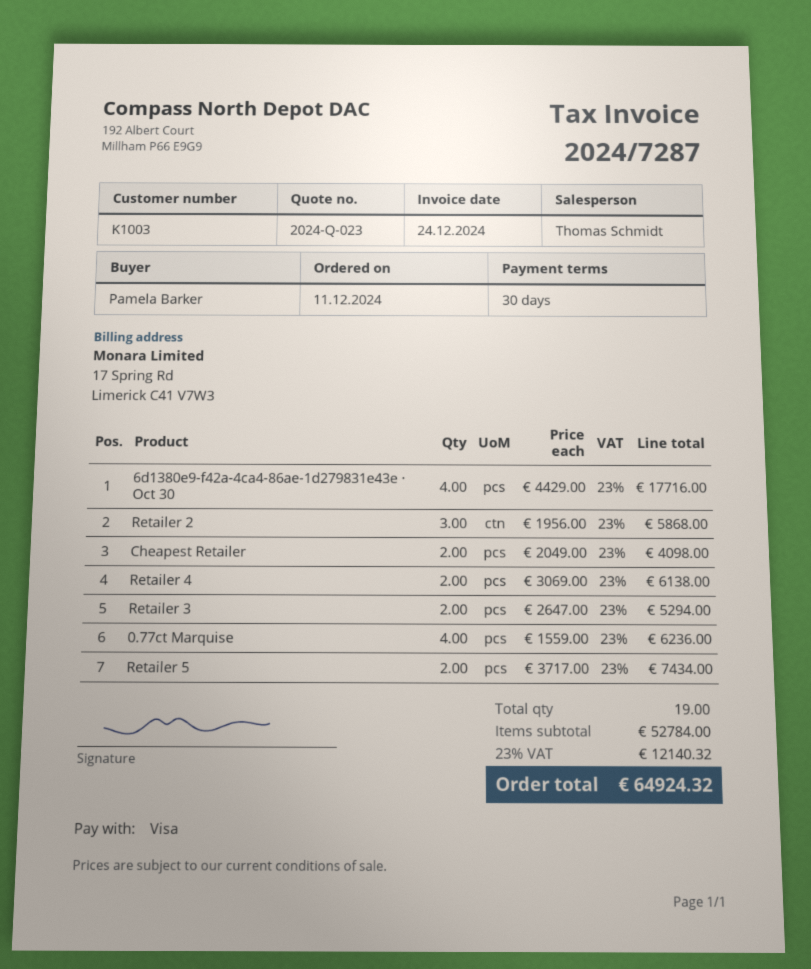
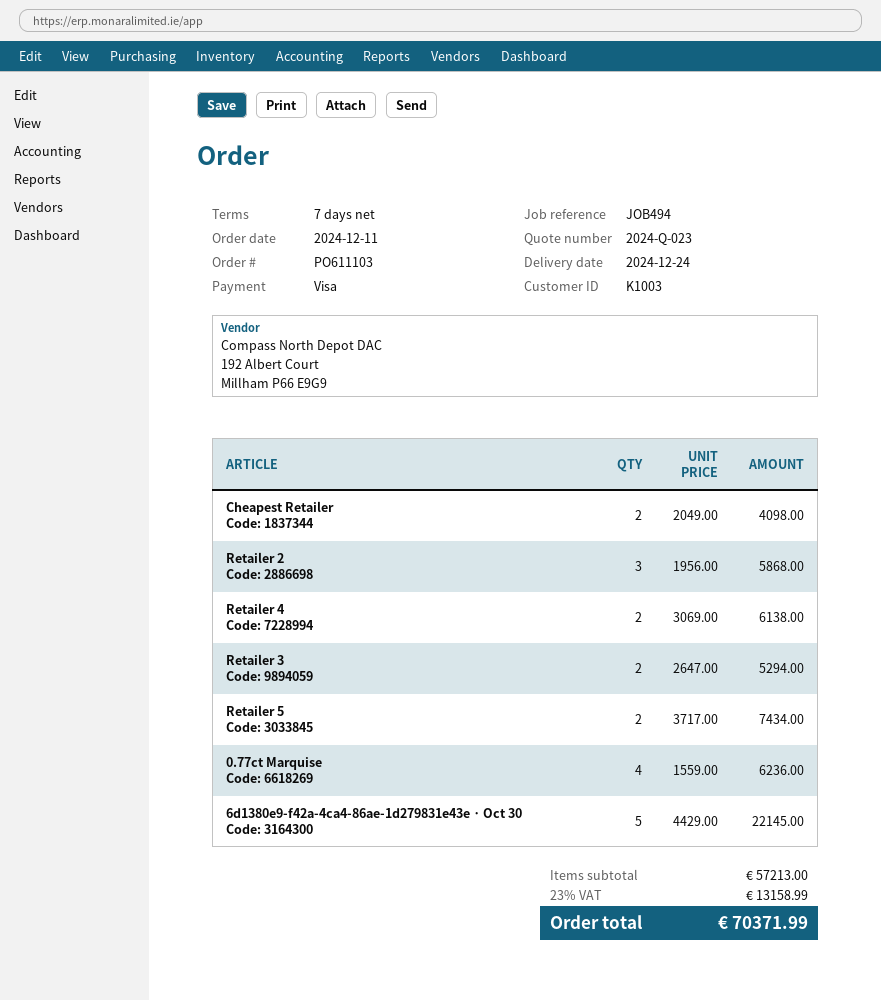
payment terms: 30 days -> 7 days
6d1380e9-f42a-4ca4-86ae-1d279831e43e · Oct 30: 4 x 4429.00 = 17716.00 -> 5 x 4429.00 = 22145.00
subtotal: 52784.00 -> 57213.00
tax: 23% = 12140.32 -> 23% = 13158.99
total: 64924.32 -> 70371.99

